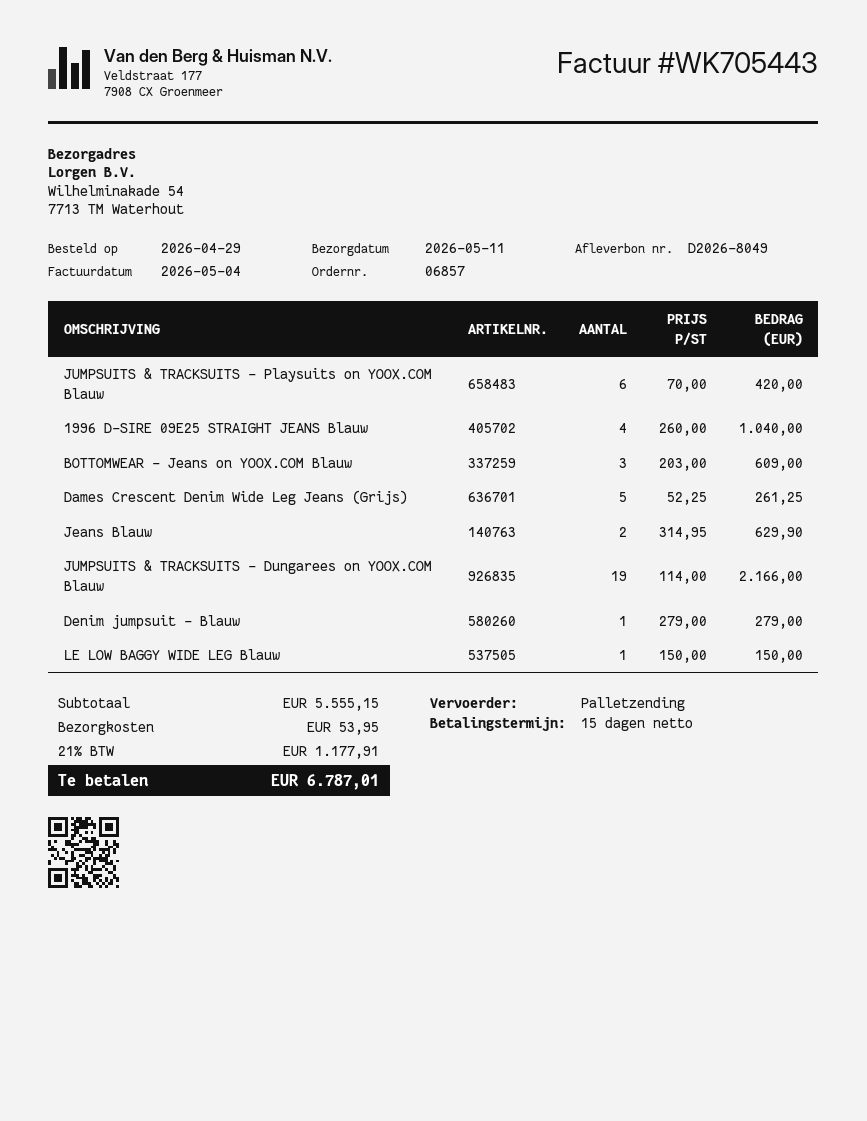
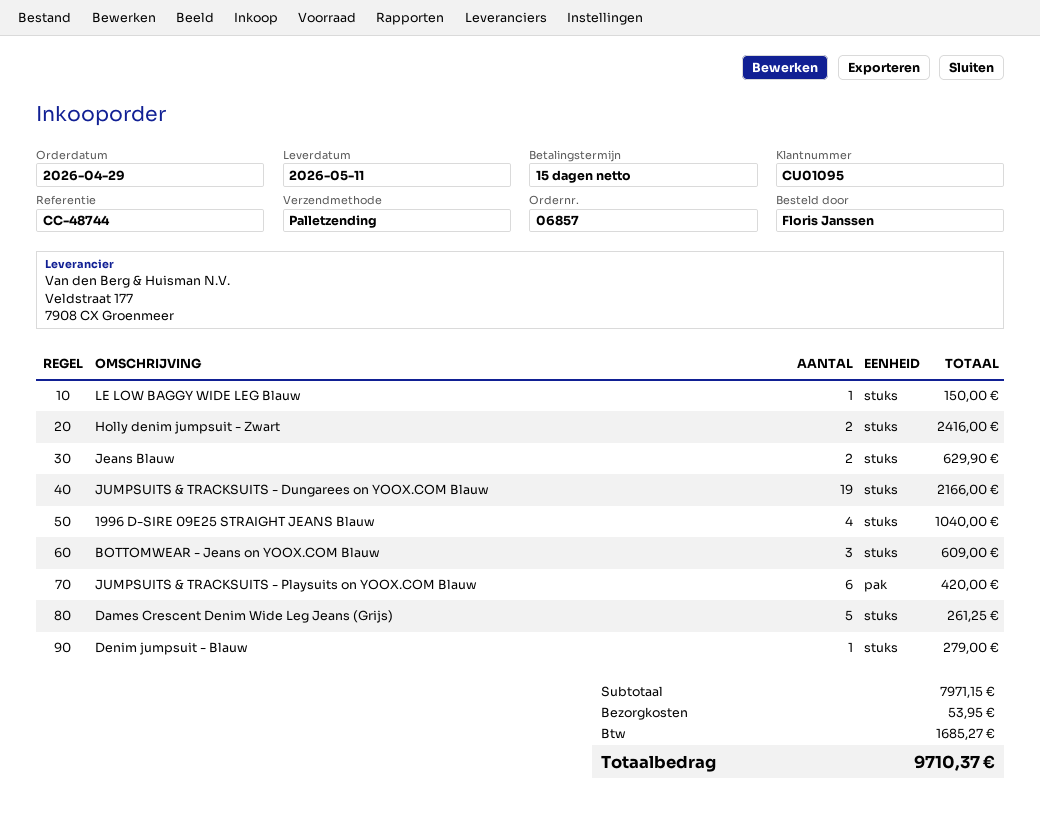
Holly denim jumpsuit - Zwart: none -> 2 for 2416.00
subtotal: 5555.15 -> 7971.15
tax: 1177.91 -> 1685.27
total: 6787.01 -> 9710.37

